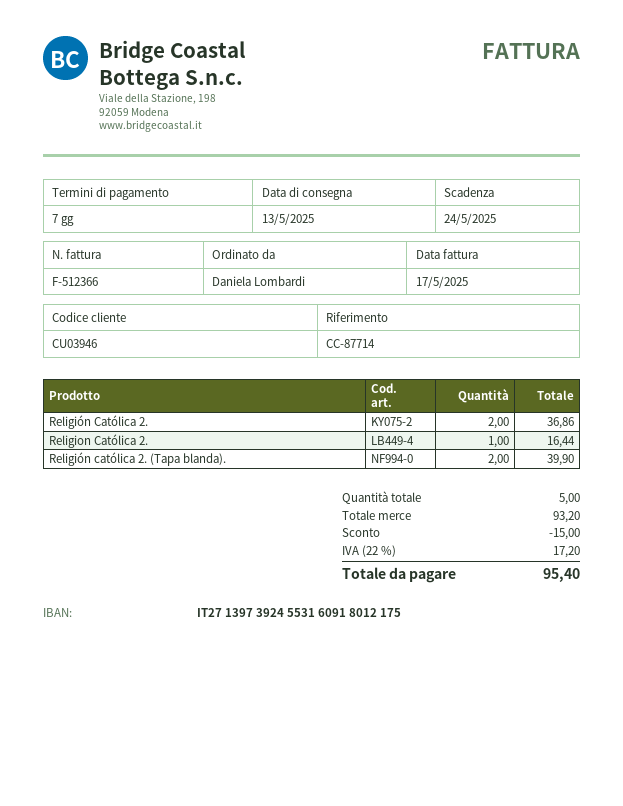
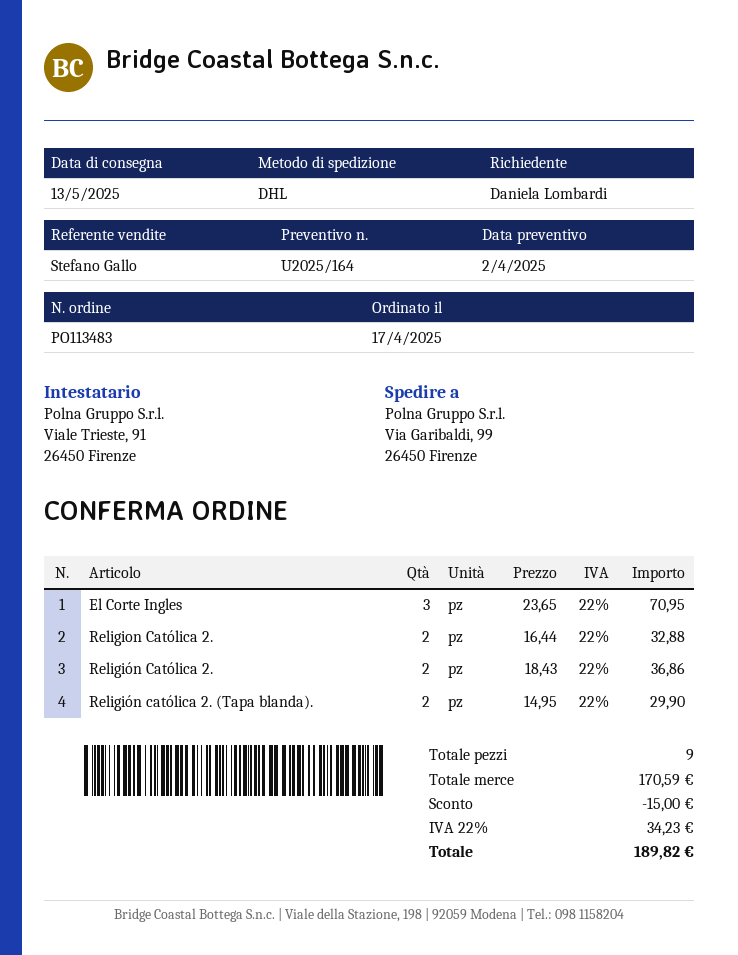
Religion Católica 2.: 1 for 16.44 -> 2 for 32.88
Religión católica 2. (Tapa blanda).: 2 for 39.90 -> 2 for 29.90
El Corte Ingles: none -> 3 for 70.95
total quantity: 5 -> 9
subtotal: 93.20 -> 170.59
tax: 22% = 17.20 -> 22% = 34.23
total: 95.40 -> 189.82

